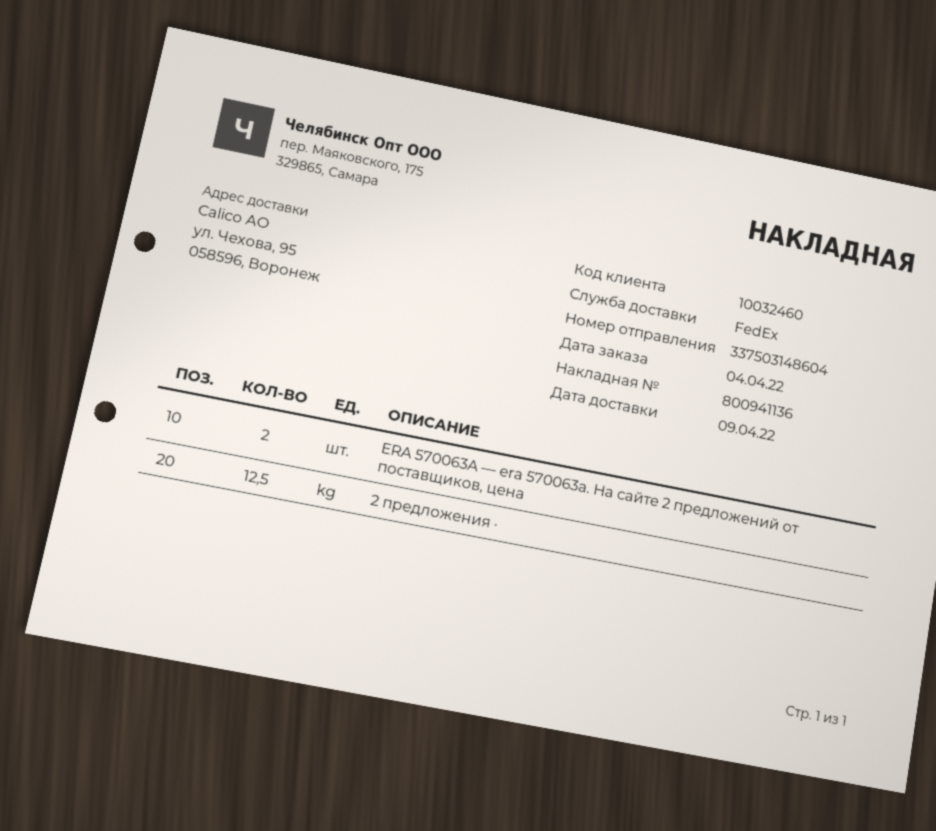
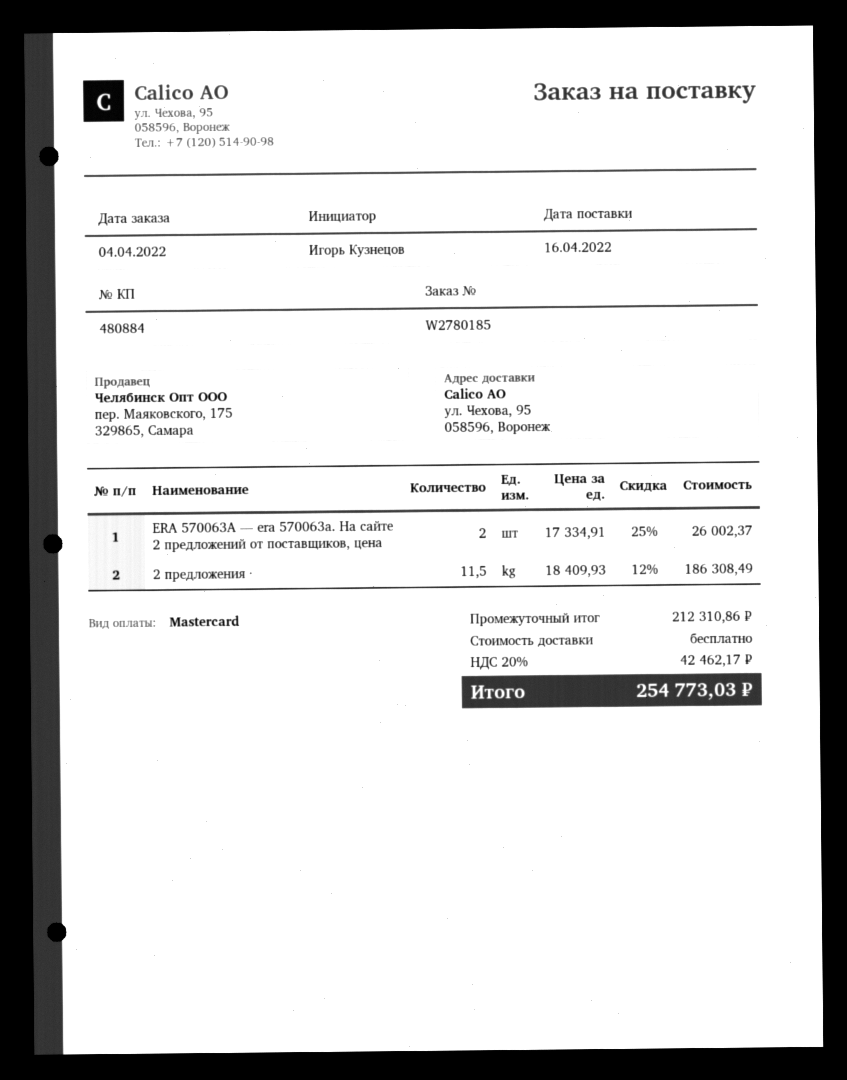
delivery date: 2022-04-09 -> 2022-04-16
2 предложения ·: 12.5 -> 11.5

